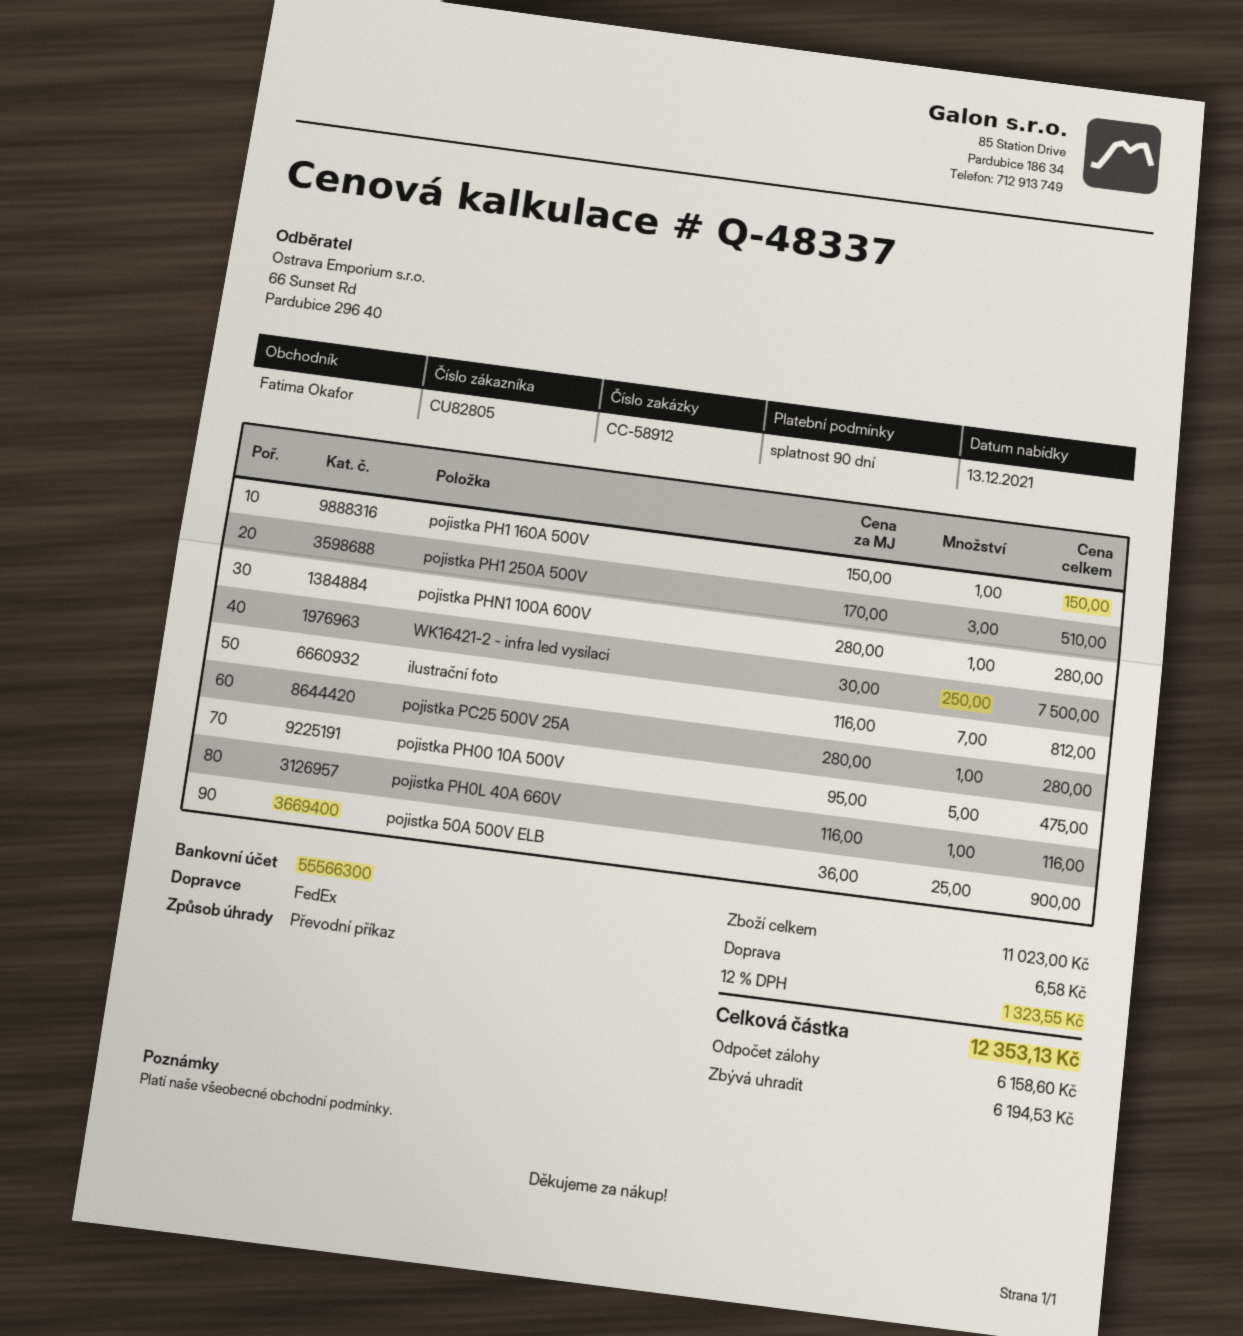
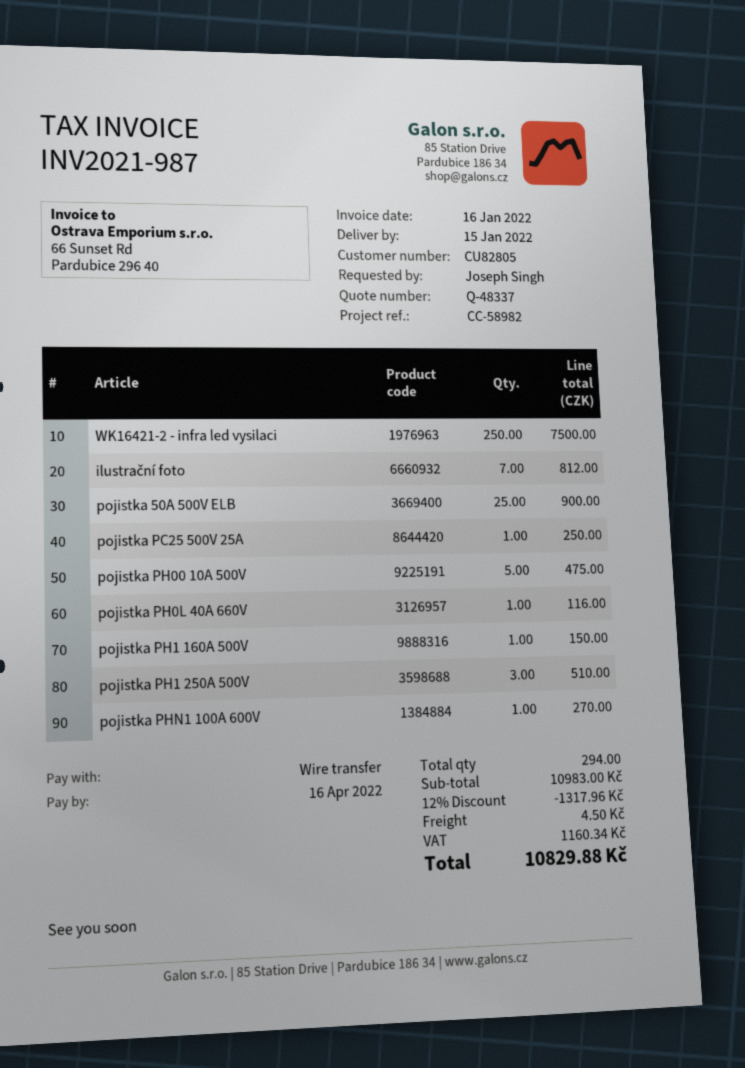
reference: CC-58912 -> CC-58982
pojistka PHN1 100A 600V: 1 for 280.00 -> 1 for 270.00
pojistka PC25 500V 25A: 1 for 280.00 -> 1 for 250.00
subtotal: 11023.00 -> 10983.00
discount: none -> 12% = 1317.96
shipping: 6.58 -> 4.50
tax: 1323.55 -> 1160.34
total: 12353.13 -> 10829.88

